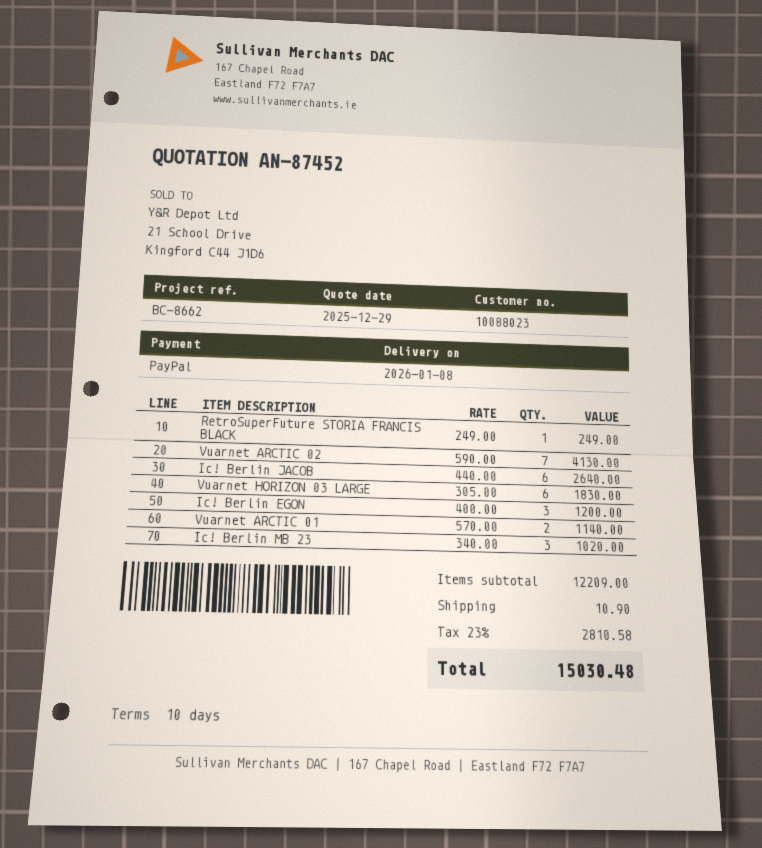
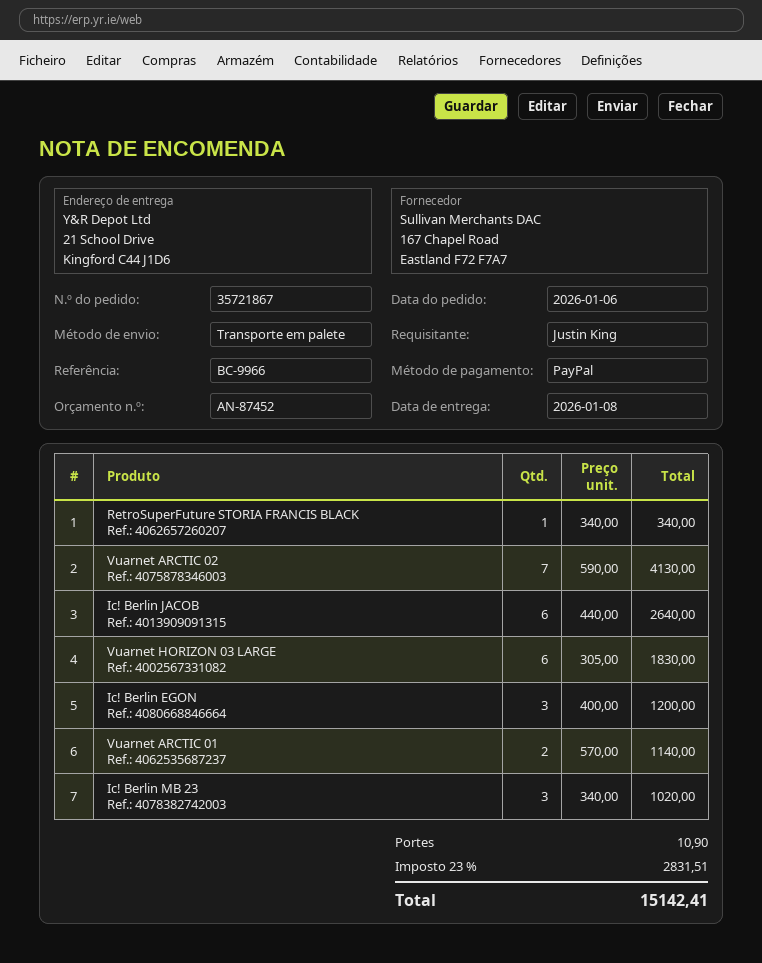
reference: BC-8662 -> BC-9966
RetroSuperFuture STORIA FRANCIS BLACK: 1 x 249.00 = 249.00 -> 1 x 340.00 = 340.00
tax: 23% = 2810.58 -> 23% = 2831.51
total: 15030.48 -> 15142.41

